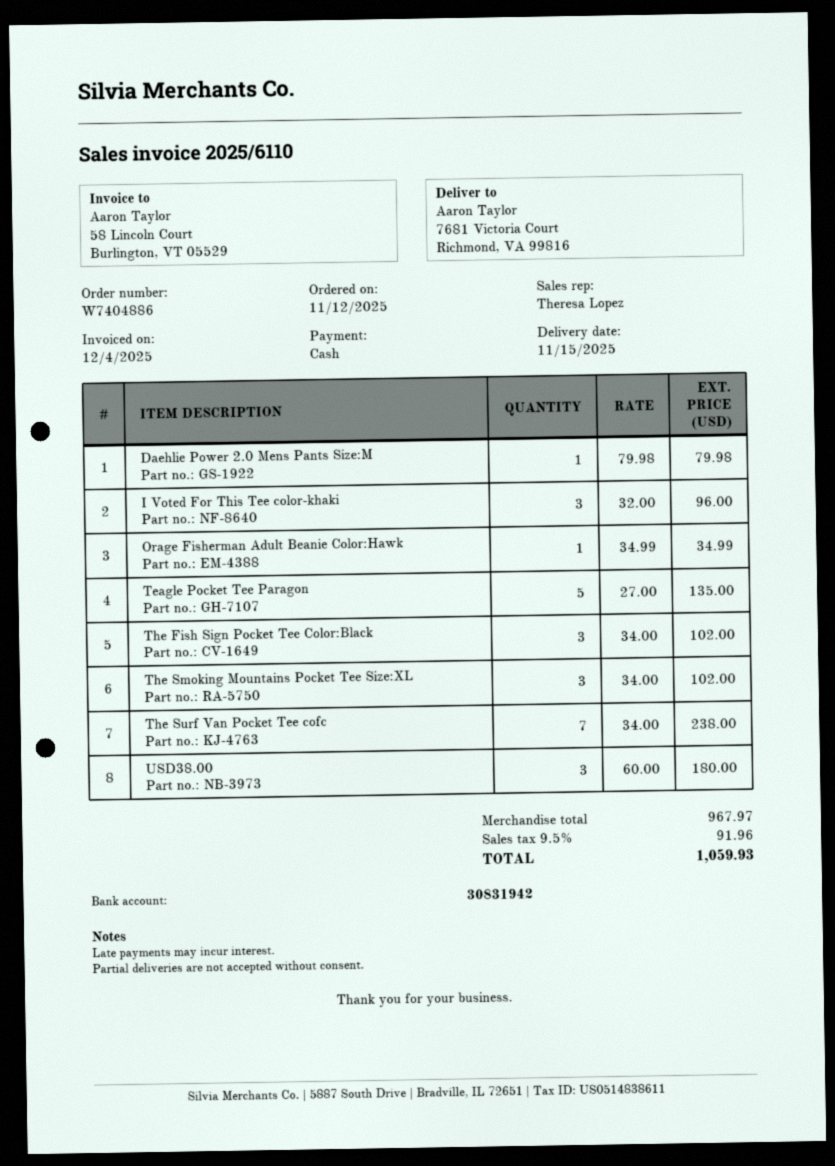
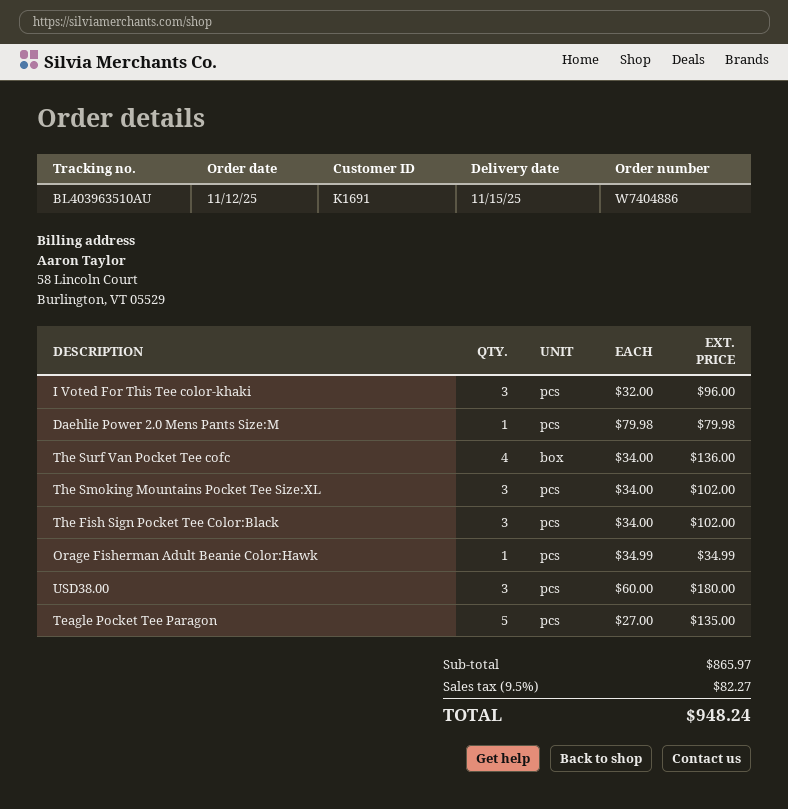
The Surf Van Pocket Tee cofc: 7 x 34.00 = 238.00 -> 4 x 34.00 = 136.00
subtotal: 967.97 -> 865.97
tax: 9.5% = 91.96 -> 9.5% = 82.27
total: 1059.93 -> 948.24

